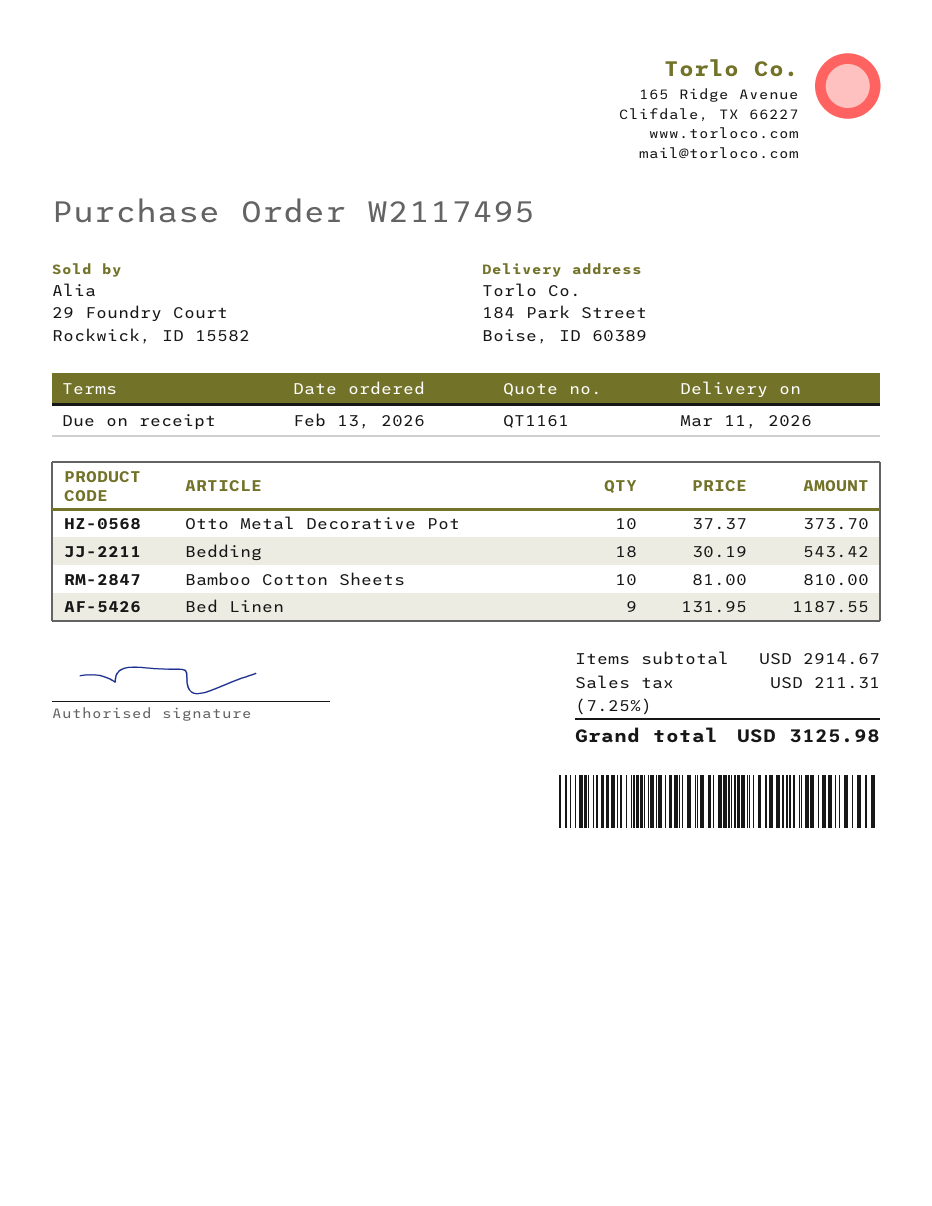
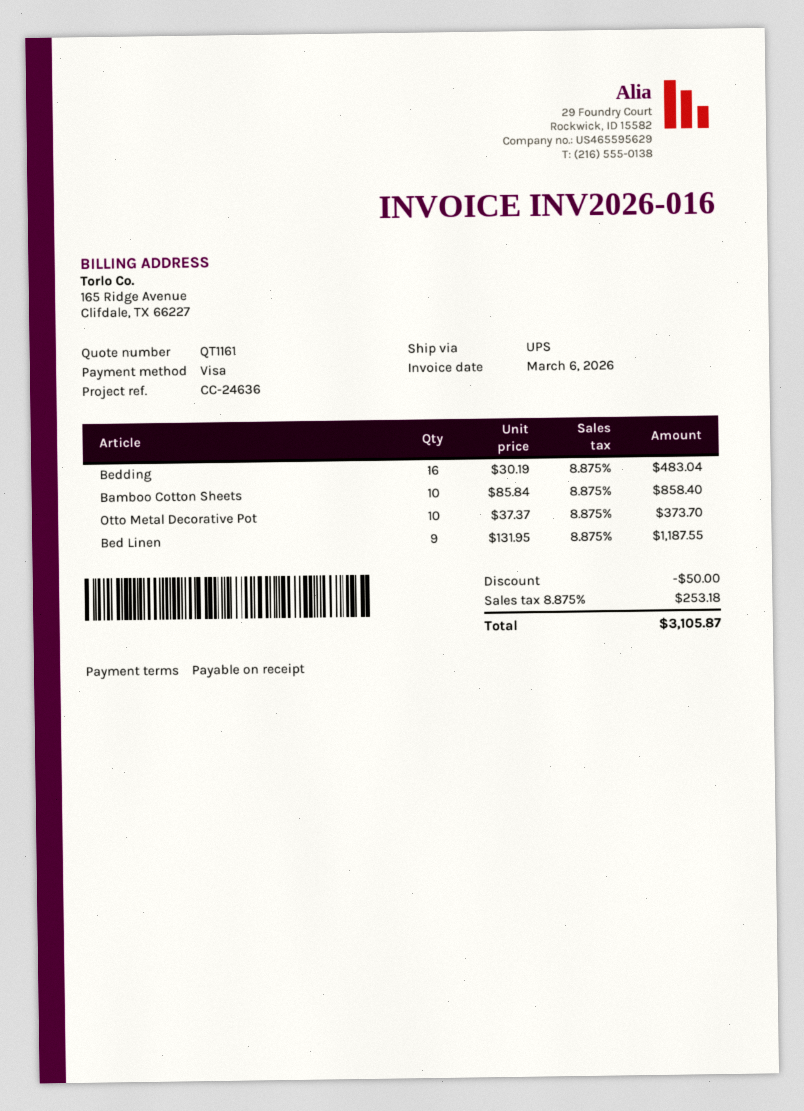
Bedding: 18 x 30.19 = 543.42 -> 16 x 30.19 = 483.04
Bamboo Cotton Sheets: 10 x 81.00 = 810.00 -> 10 x 85.84 = 858.40
discount: none -> 50.00
tax: 7.25% = 211.31 -> 8.875% = 253.18
total: 3125.98 -> 3105.87

